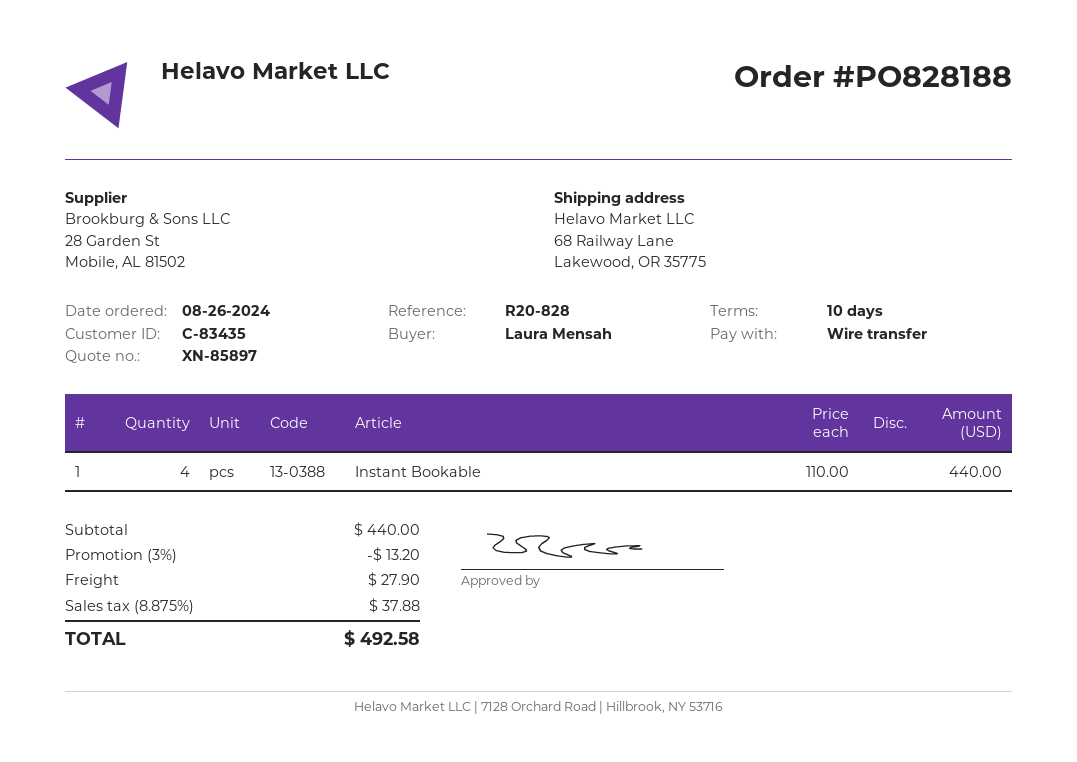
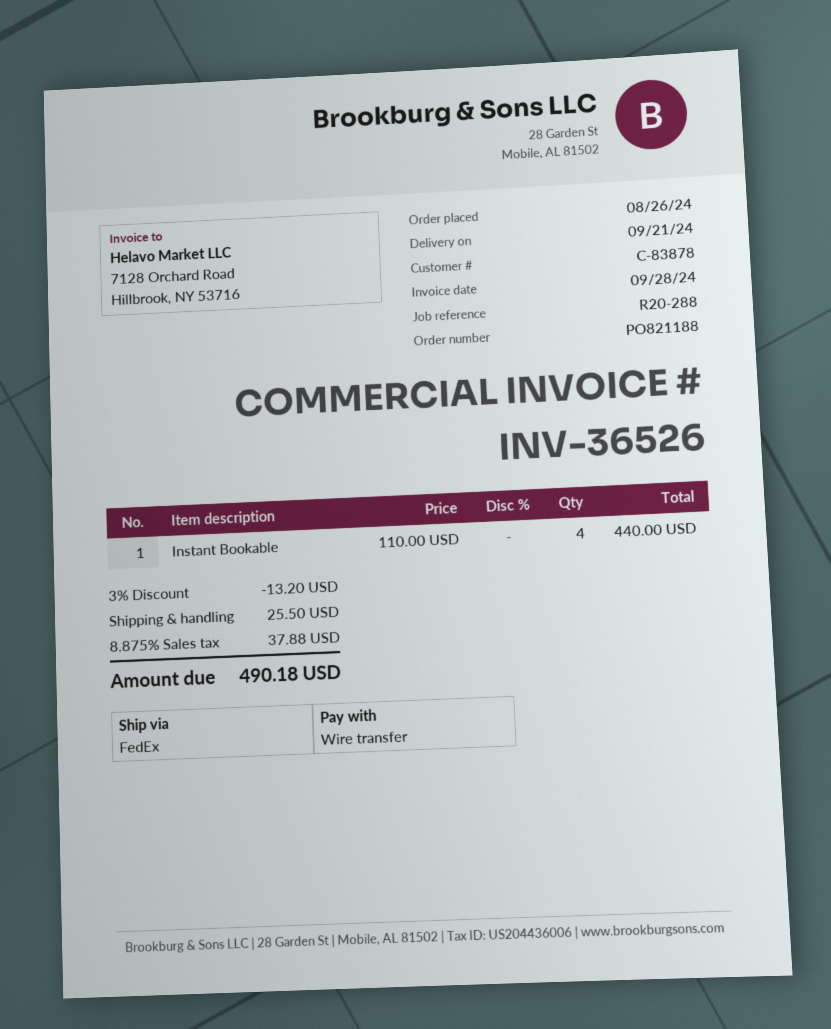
order number: PO828188 -> PO821188
customer number: C-83435 -> C-83878
reference: R20-828 -> R20-288
shipping: 27.90 -> 25.50
total: 492.58 -> 490.18

